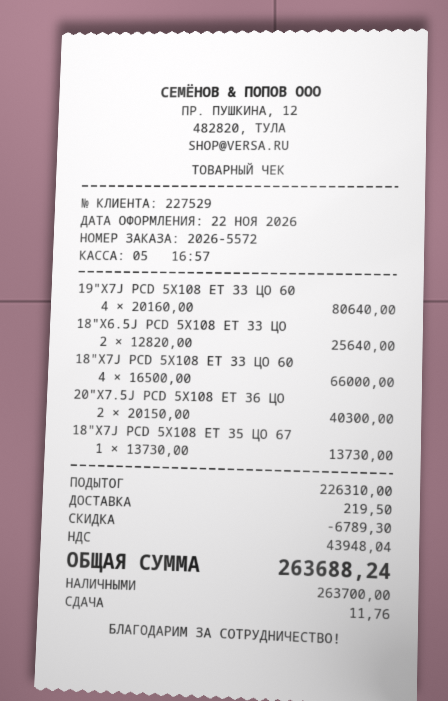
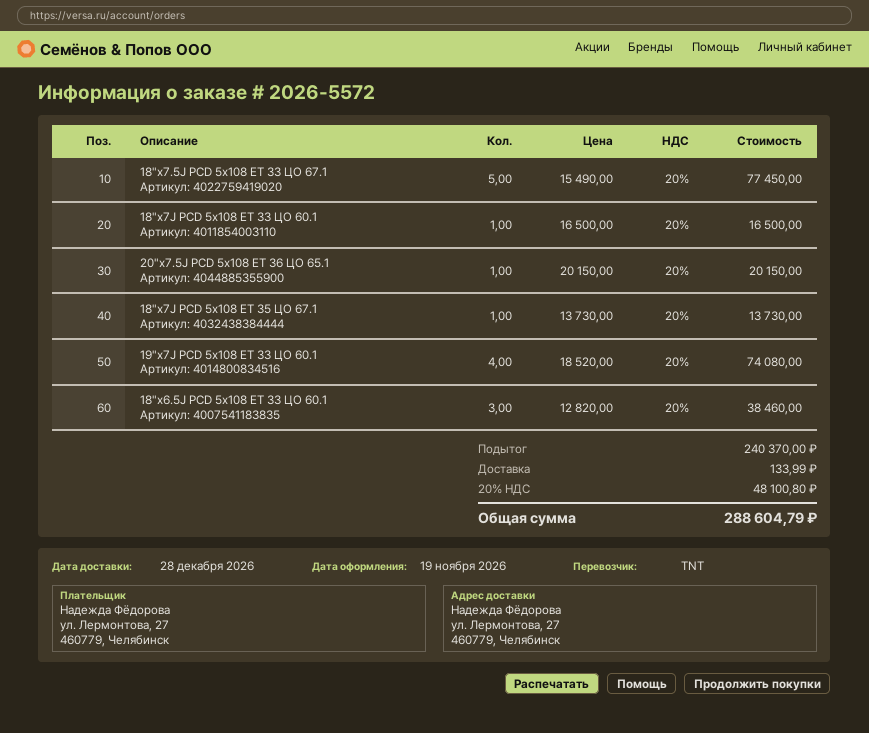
order date: 2026-11-22 -> 2026-11-19
19"X7J PCD 5X108 ЕТ 33 ЦО 60: 4 x 20160.00 = 80640.00 -> 4 x 18520.00 = 74080.00
18"X6.5J PCD 5X108 ЕТ 33 ЦО: 2 x 12820.00 = 25640.00 -> 3 x 12820.00 = 38460.00
18"X7J PCD 5X108 ЕТ 33 ЦО 60: 4 x 16500.00 = 66000.00 -> 1 x 16500.00 = 16500.00
20"X7.5J PCD 5X108 ЕТ 36 ЦО: 2 x 20150.00 = 40300.00 -> 1 x 20150.00 = 20150.00
18"x7.5J PCD 5x108 ЕТ 33 ЦО 67.1: none -> 5 x 15490.00 = 77450.00
subtotal: 226310.00 -> 240370.00
discount: 6789.30 -> none
shipping: 219.50 -> 133.99
tax: 43948.04 -> 48100.80
total: 263688.24 -> 288604.79

